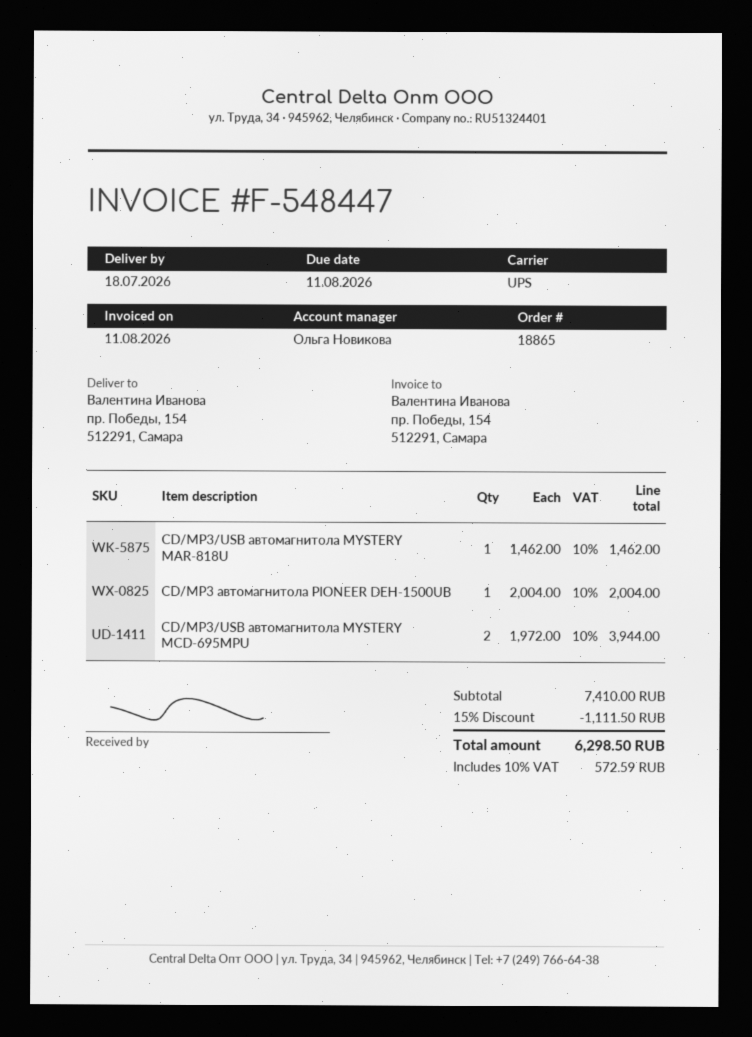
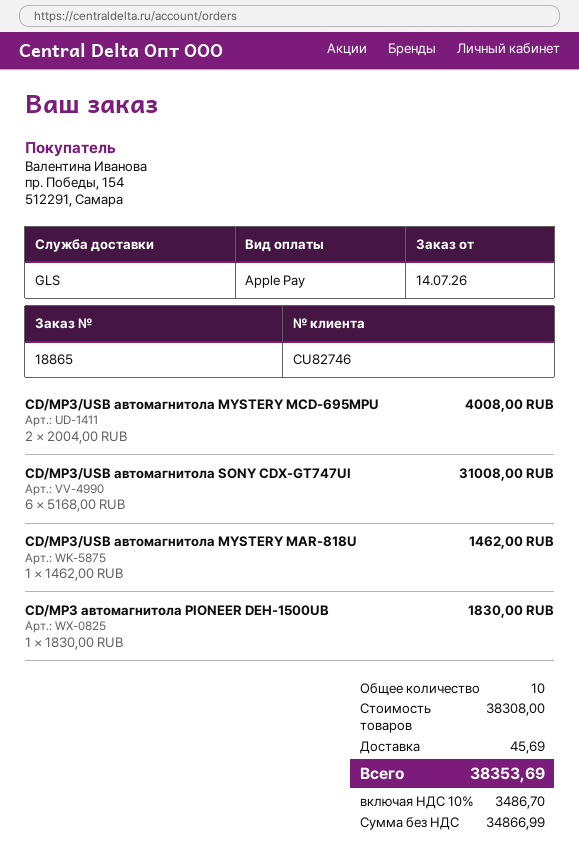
shipping method: UPS -> GLS
CD/MP3 автомагнитола PIONEER DEH-1500UB: 1 x 2004.00 = 2004.00 -> 1 x 1830.00 = 1830.00
CD/MP3/USB автомагнитола MYSTERY MCD-695MPU: 2 x 1972.00 = 3944.00 -> 2 x 2004.00 = 4008.00
CD/MP3/USB автомагнитола SONY CDX-GT747UI: none -> 6 x 5168.00 = 31008.00
subtotal: 7410.00 -> 38308.00
discount: 15% = 1111.50 -> none
shipping: none -> 45.69
tax: 10% = 572.59 -> 10% = 3486.70
total: 6298.50 -> 38353.69

